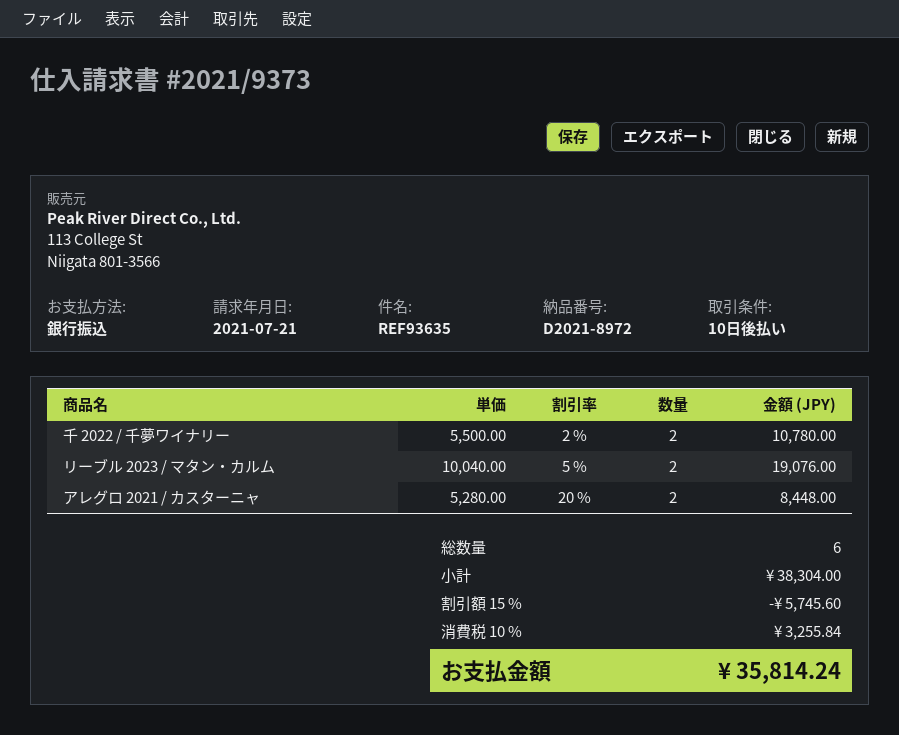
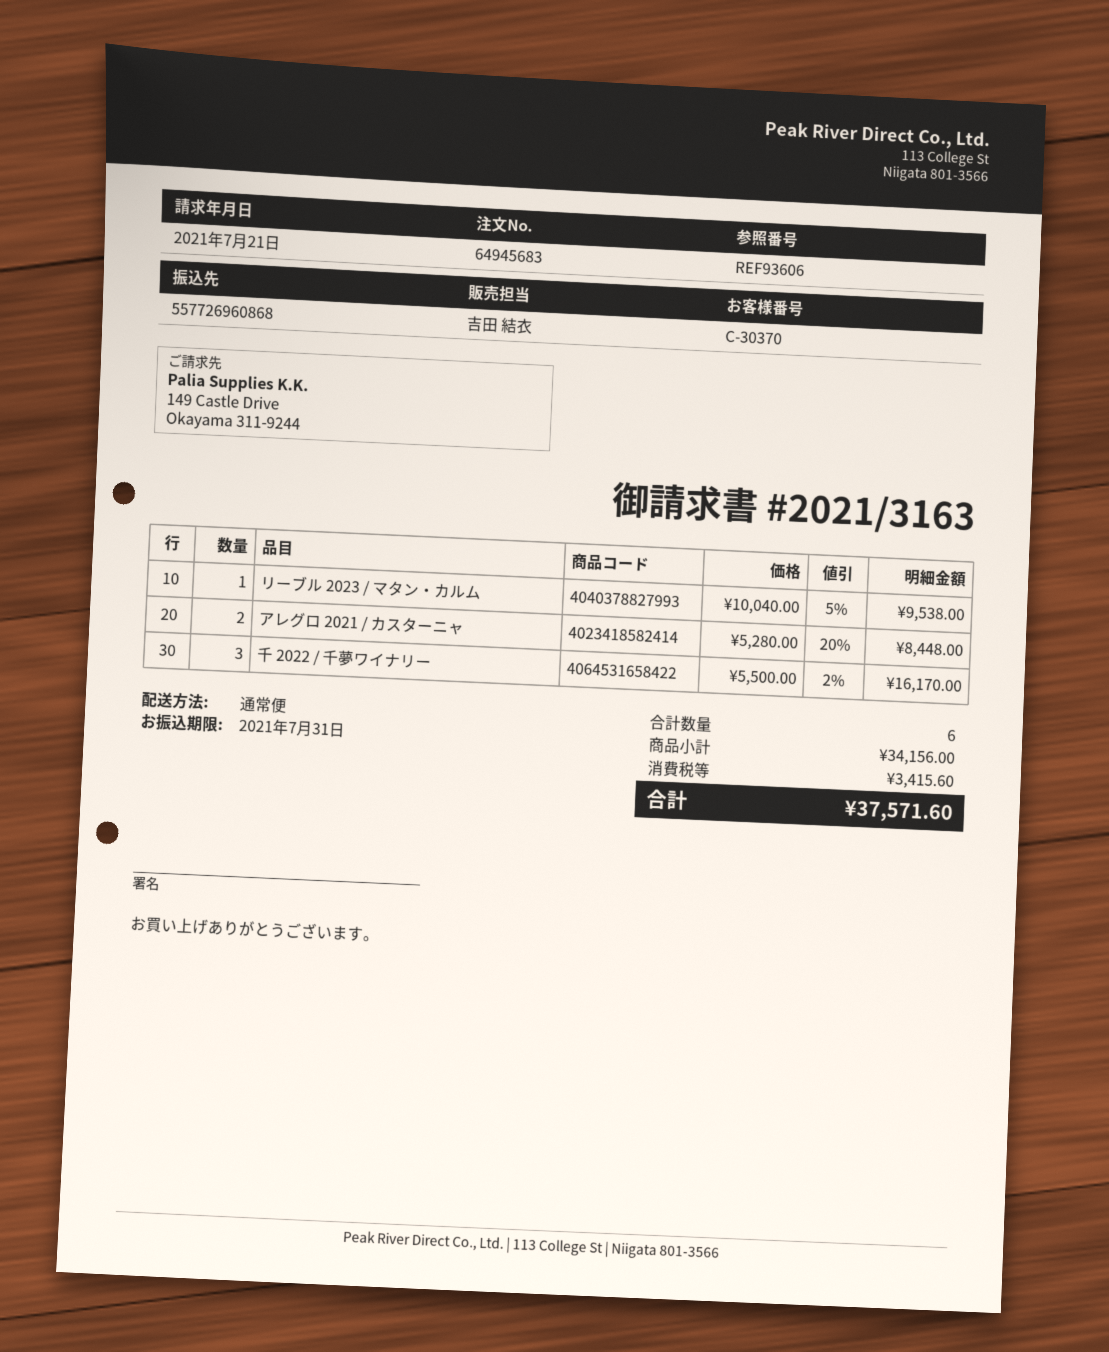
invoice number: 2021/9373 -> 2021/3163
reference: REF93635 -> REF93606
千 2022 / 千夢ワイナリー: 2 x 5500.00 - 2% = 10780.00 -> 3 x 5500.00 - 2% = 16170.00
リーブル 2023 / マタン・カルム: 2 x 10040.00 - 5% = 19076.00 -> 1 x 10040.00 - 5% = 9538.00
subtotal: 38304.00 -> 34156.00
discount: 15% = 5745.60 -> none
tax: 3255.84 -> 3415.60
total: 35814.24 -> 37571.60

